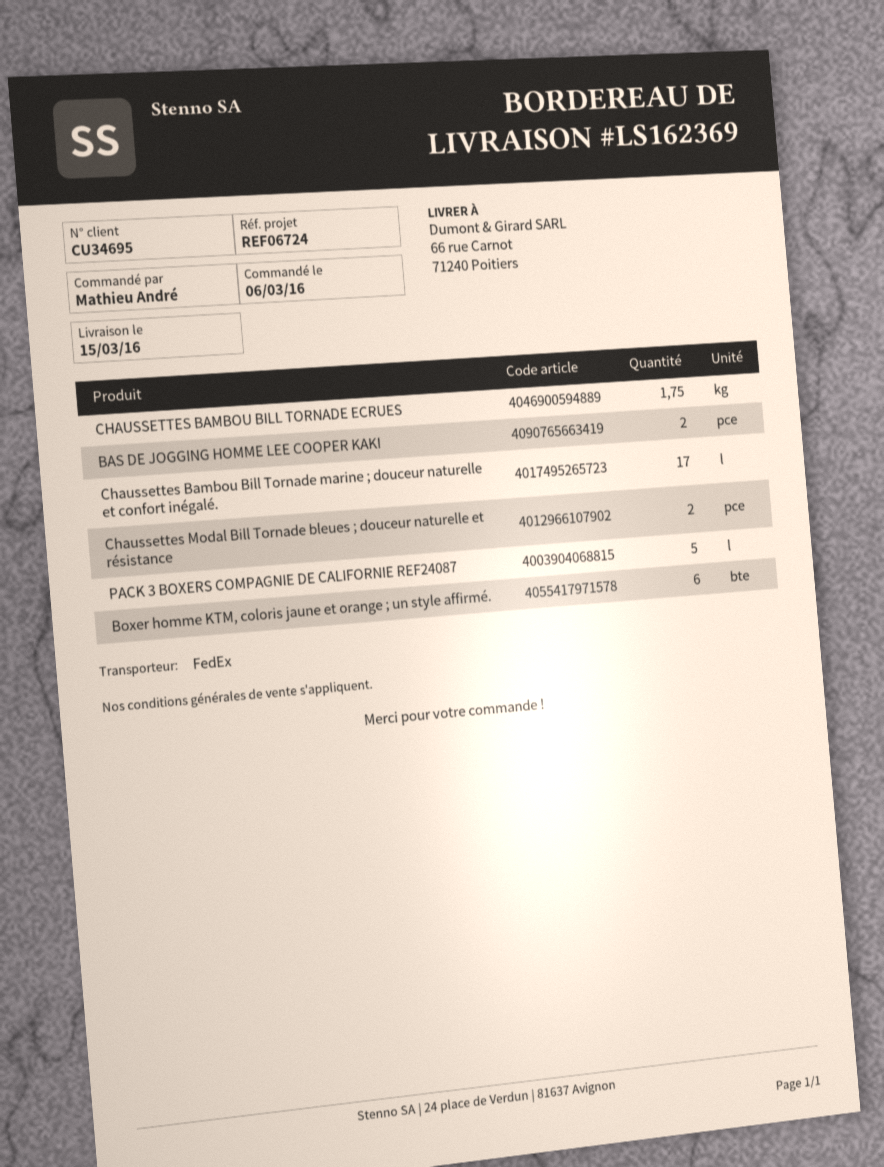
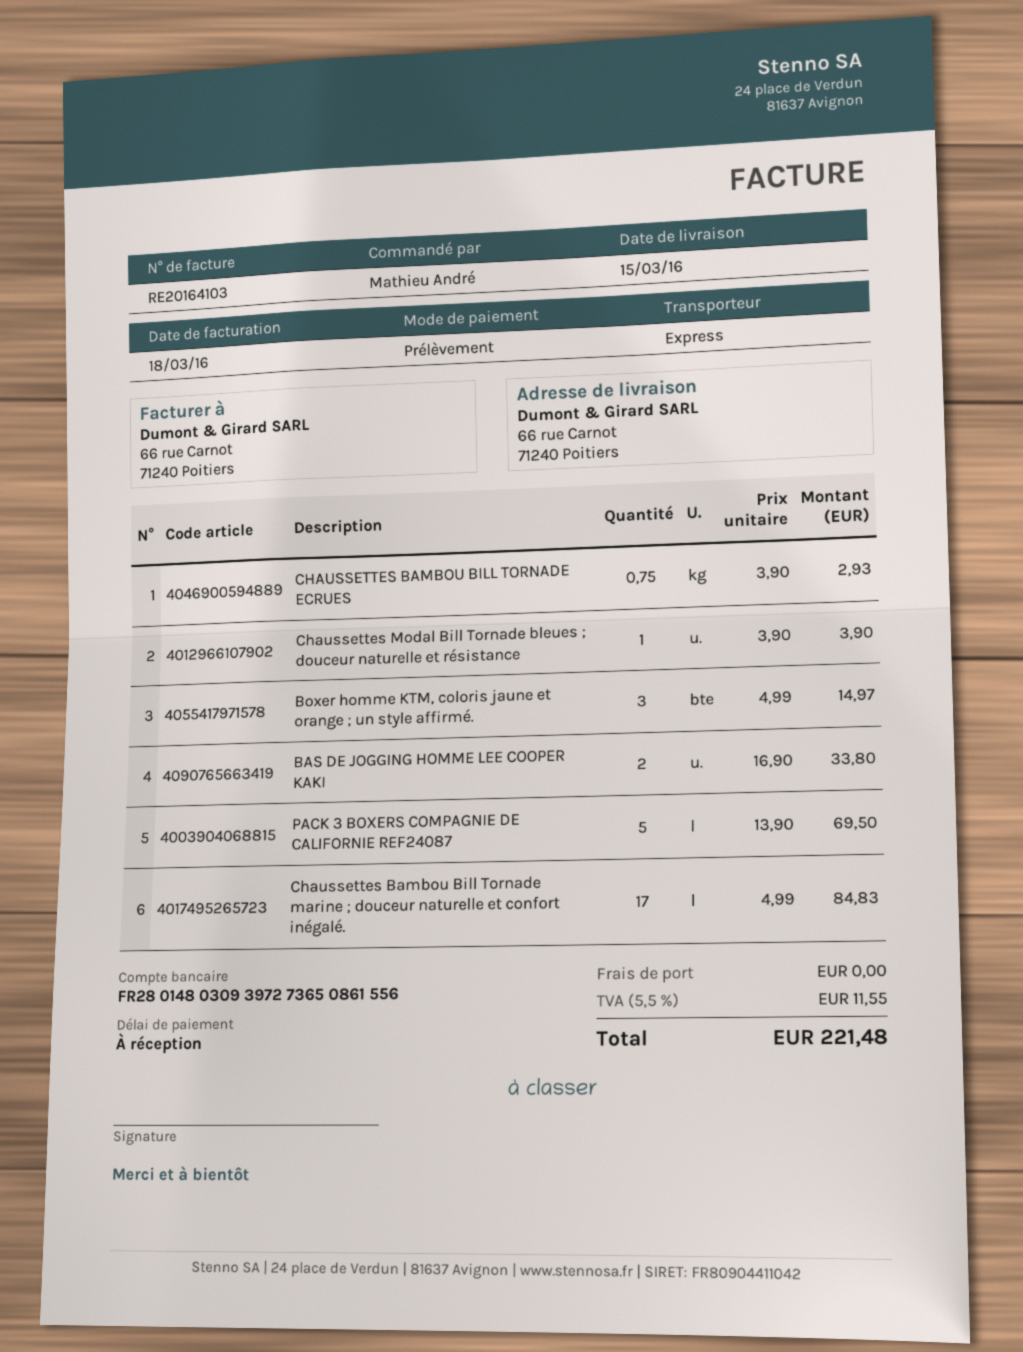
shipping method: FedEx -> express
CHAUSSETTES BAMBOU BILL TORNADE ECRUES: 1.75 -> 0.75
Chaussettes Modal Bill Tornade bleues ; douceur naturelle et résistance: 2 -> 1
Boxer homme KTM, coloris jaune et orange ; un style affirmé.: 6 -> 3

